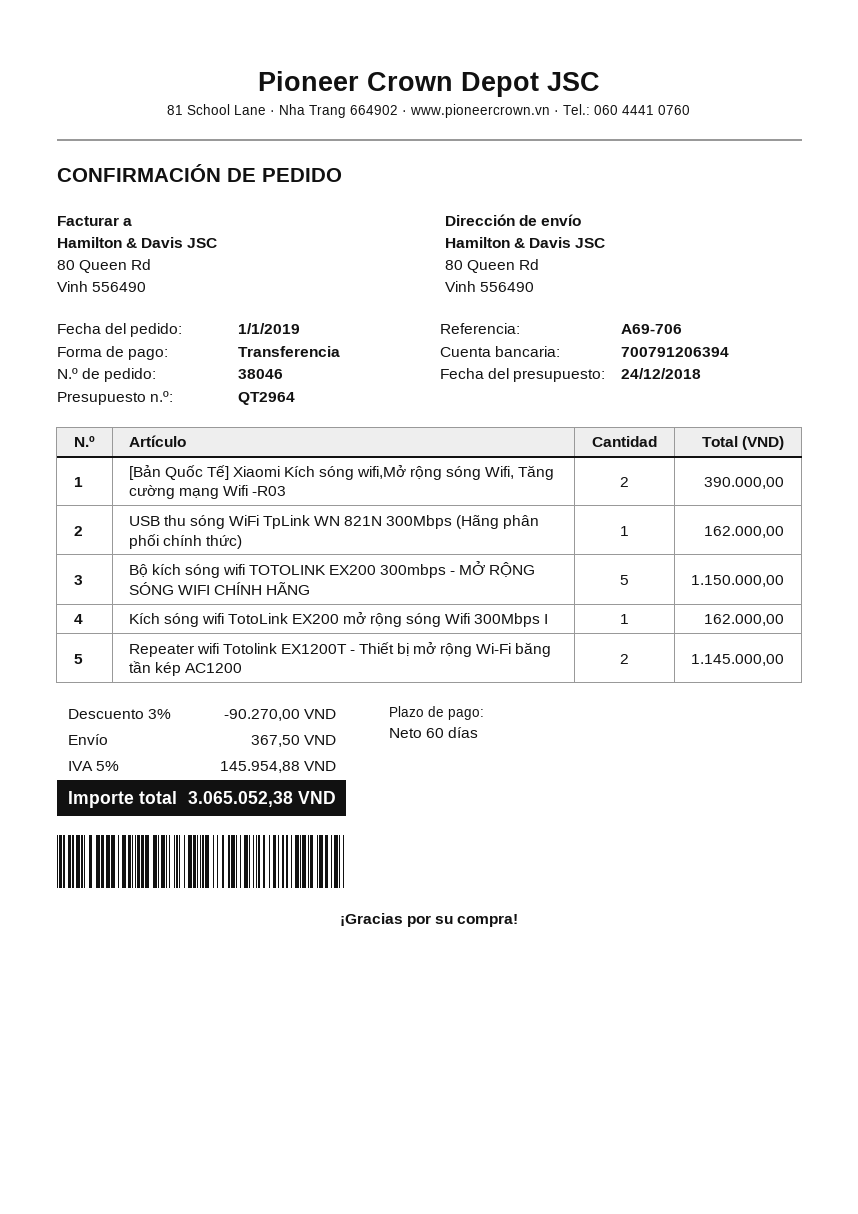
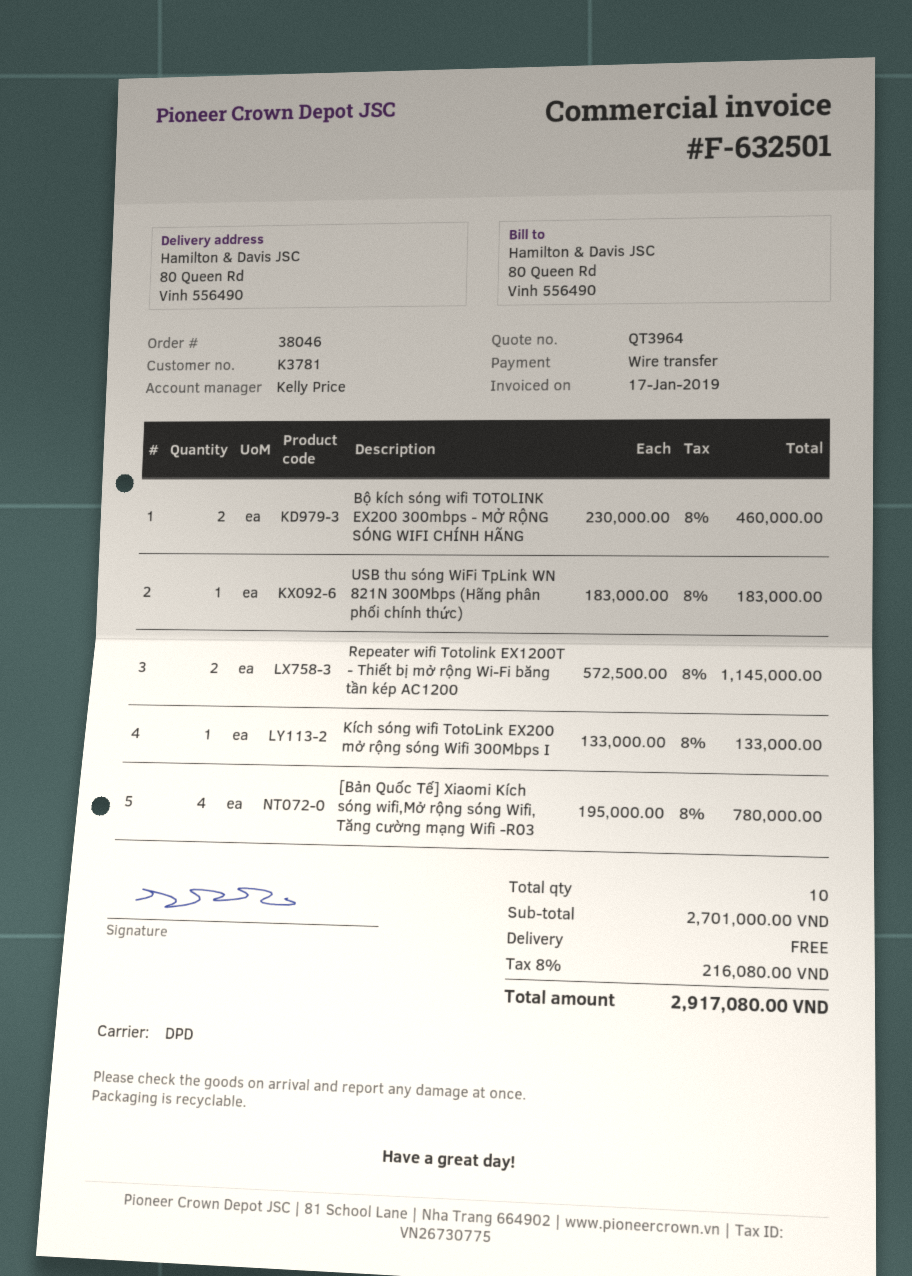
quote number: QT2964 -> QT3964
[Bản Quốc Tế] Xiaomi Kích sóng wifi,Mở rộng sóng Wifi, Tăng cường mạng Wifi -R03: 2 for 390000.00 -> 4 for 780000.00
USB thu sóng WiFi TpLink WN 821N 300Mbps (Hãng phân phối chính thức): 1 for 162000.00 -> 1 for 183000.00
Bộ kích sóng wifi TOTOLINK EX200 300mbps - MỞ RỘNG SÓNG WIFI CHÍNH HÃNG: 5 for 1150000.00 -> 2 for 460000.00
Kích sóng wifi TotoLink EX200 mở rộng sóng Wifi 300Mbps I: 1 for 162000.00 -> 1 for 133000.00
discount: 3% = 90270.00 -> none
shipping: 367.50 -> 0.00
tax: 5% = 145954.88 -> 8% = 216080.00
total: 3065052.38 -> 2917080.00

